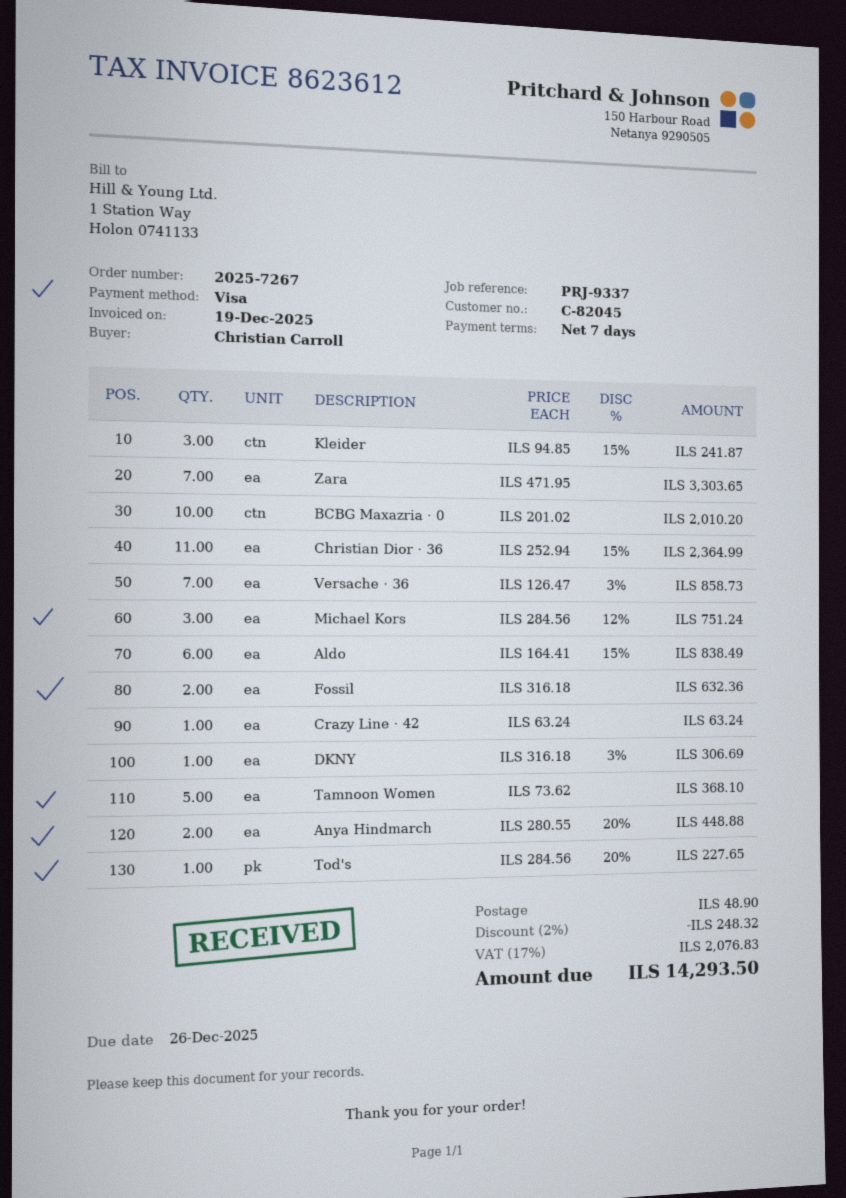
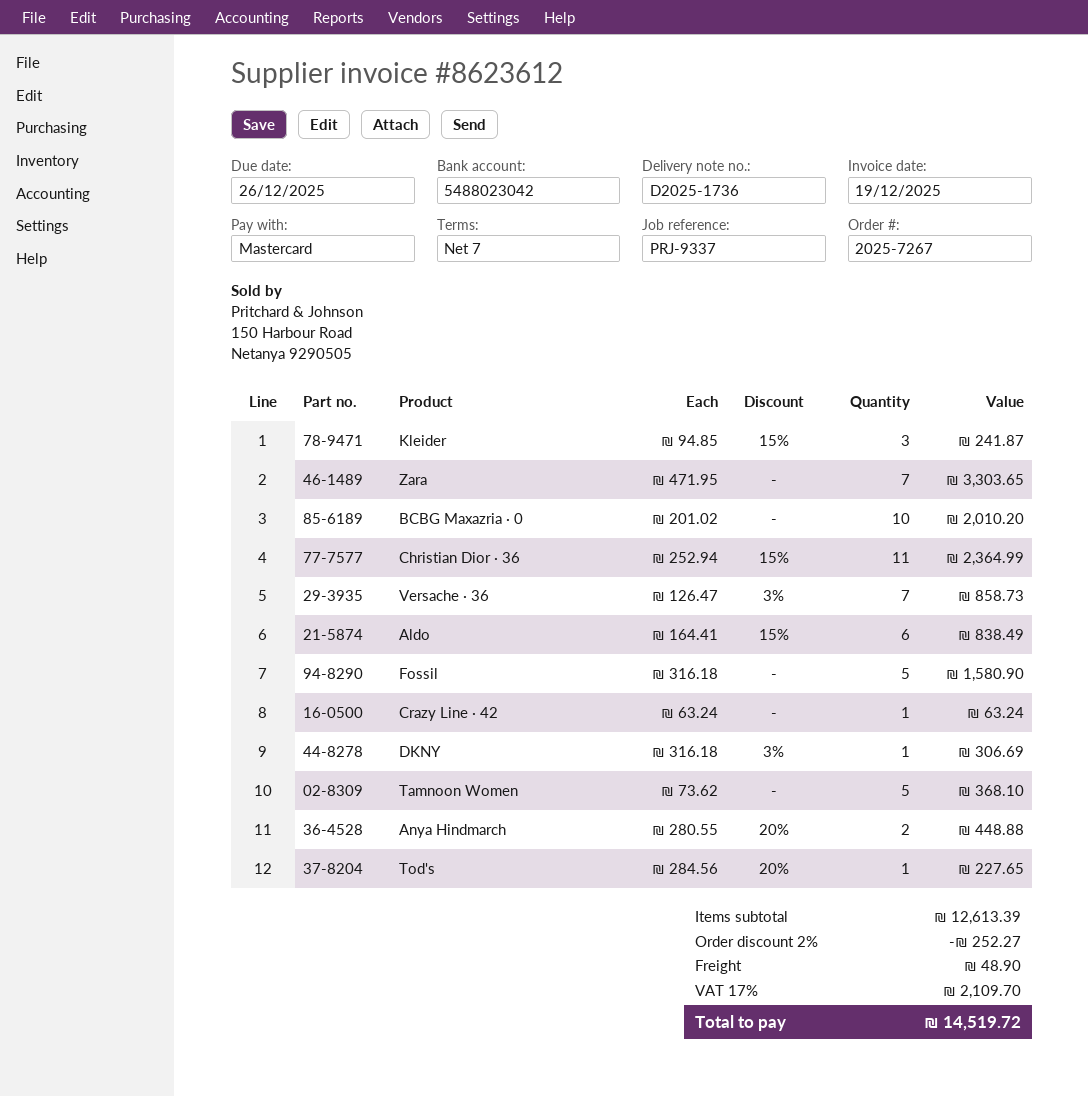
payment method: Visa -> Mastercard
Michael Kors: 3 x 284.56 - 12% = 751.24 -> none
Fossil: 2 x 316.18 = 632.36 -> 5 x 316.18 = 1580.90
discount: 2% = 248.32 -> 2% = 252.27
tax: 17% = 2076.83 -> 17% = 2109.70
total: 14293.50 -> 14519.72

